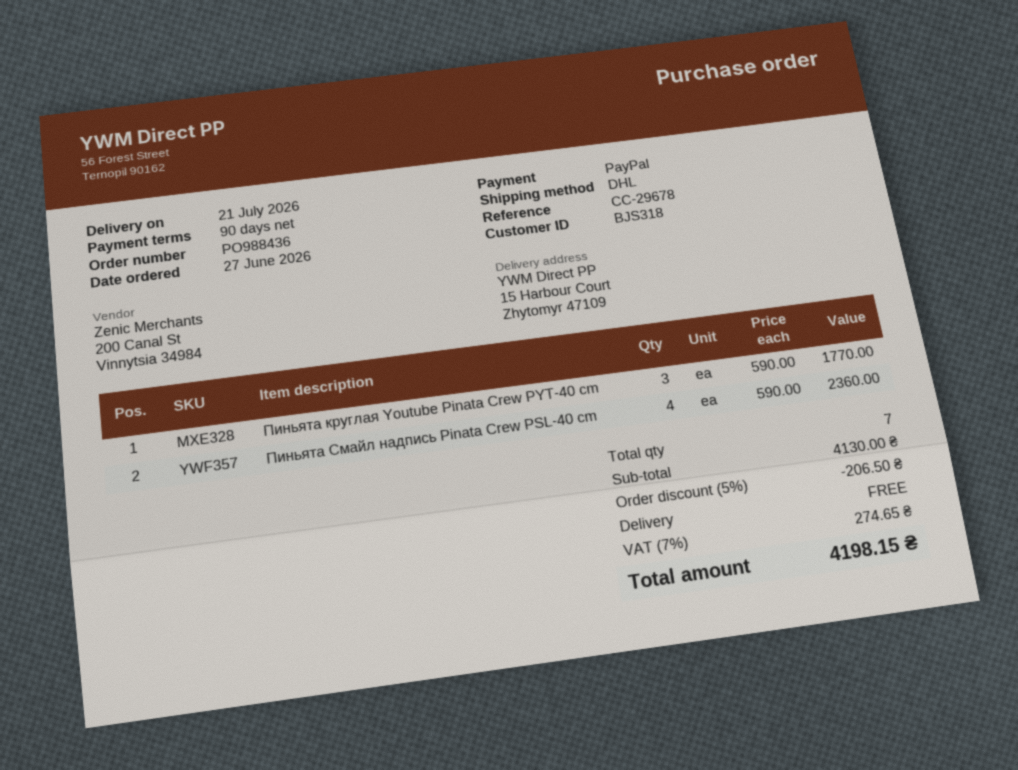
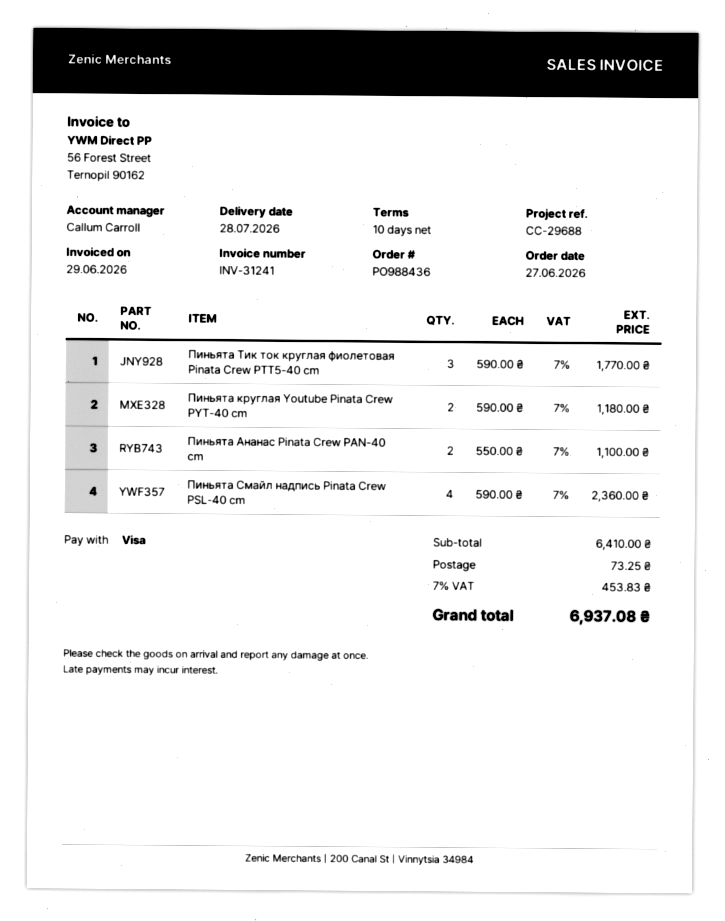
delivery date: 2026-07-21 -> 2026-07-28
payment terms: 90 days -> 10 days
reference: CC-29678 -> CC-29688
payment method: PayPal -> Visa
Пиньята круглая Youtube Pinata Crew PYT-40 cm: 3 x 590.00 = 1770.00 -> 2 x 590.00 = 1180.00
Пиньята Тик ток круглая фиолетовая Pinata Crew PTT5-40 cm: none -> 3 x 590.00 = 1770.00
Пиньята Ананас Pinata Crew PAN-40 cm: none -> 2 x 550.00 = 1100.00
subtotal: 4130.00 -> 6410.00
discount: 5% = 206.50 -> none
shipping: 0.00 -> 73.25
tax: 7% = 274.65 -> 7% = 453.83
total: 4198.15 -> 6937.08

